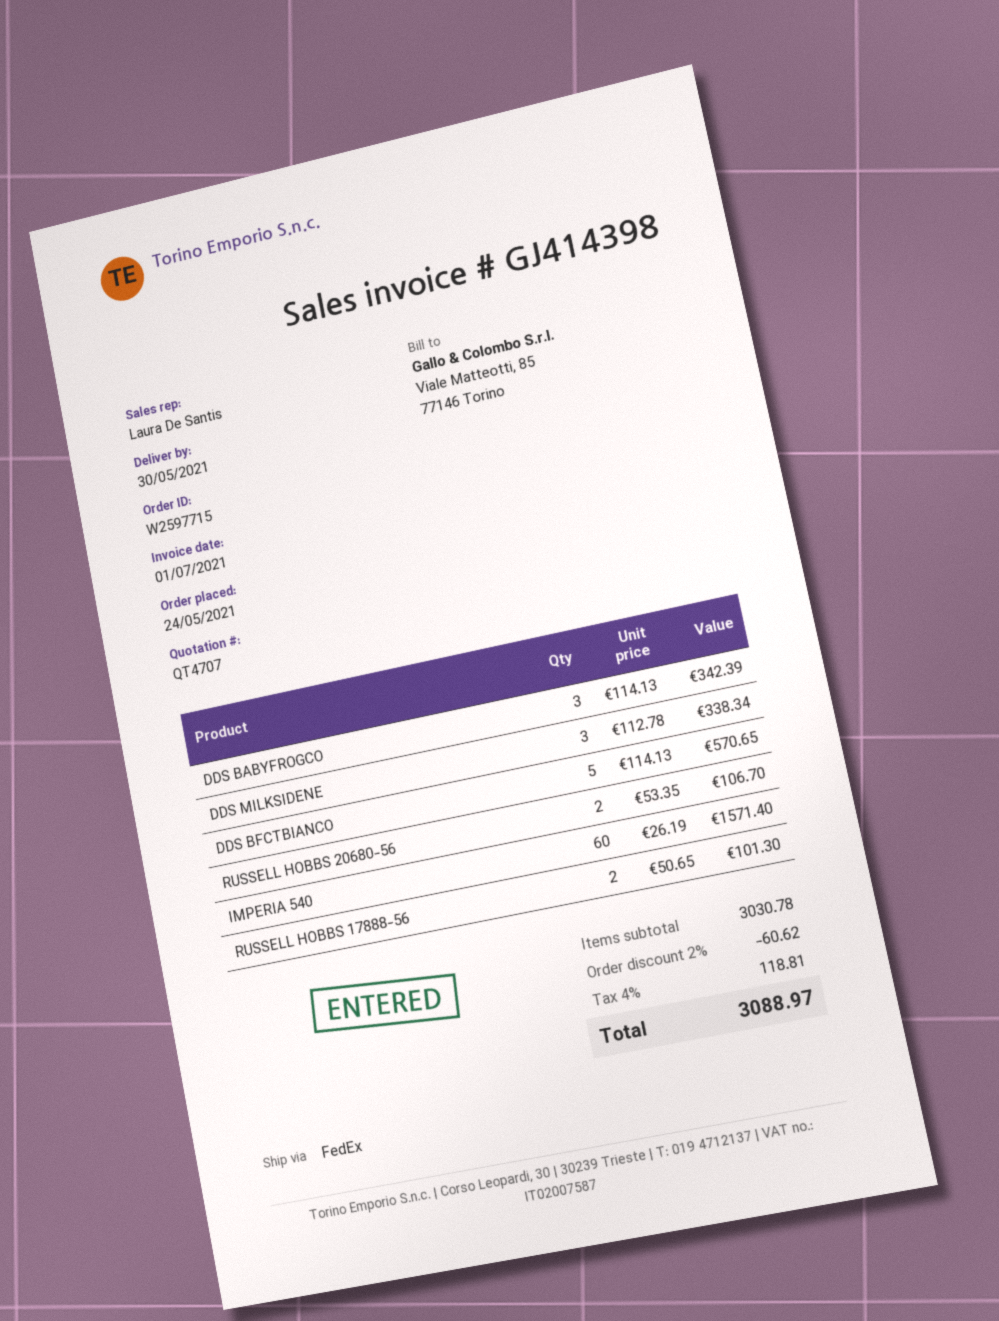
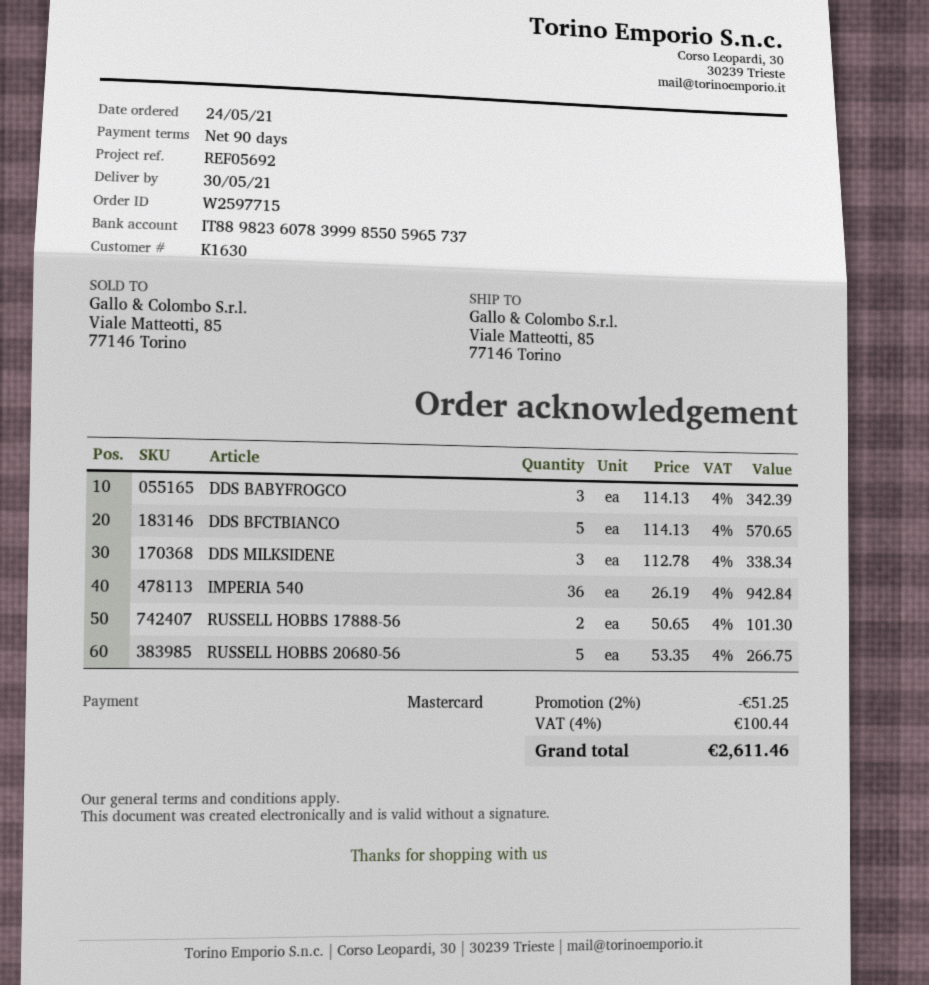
RUSSELL HOBBS 20680-56: 2 x 53.35 = 106.70 -> 5 x 53.35 = 266.75
IMPERIA 540: 60 x 26.19 = 1571.40 -> 36 x 26.19 = 942.84
discount: 2% = 60.62 -> 2% = 51.25
tax: 4% = 118.81 -> 4% = 100.44
total: 3088.97 -> 2611.46

